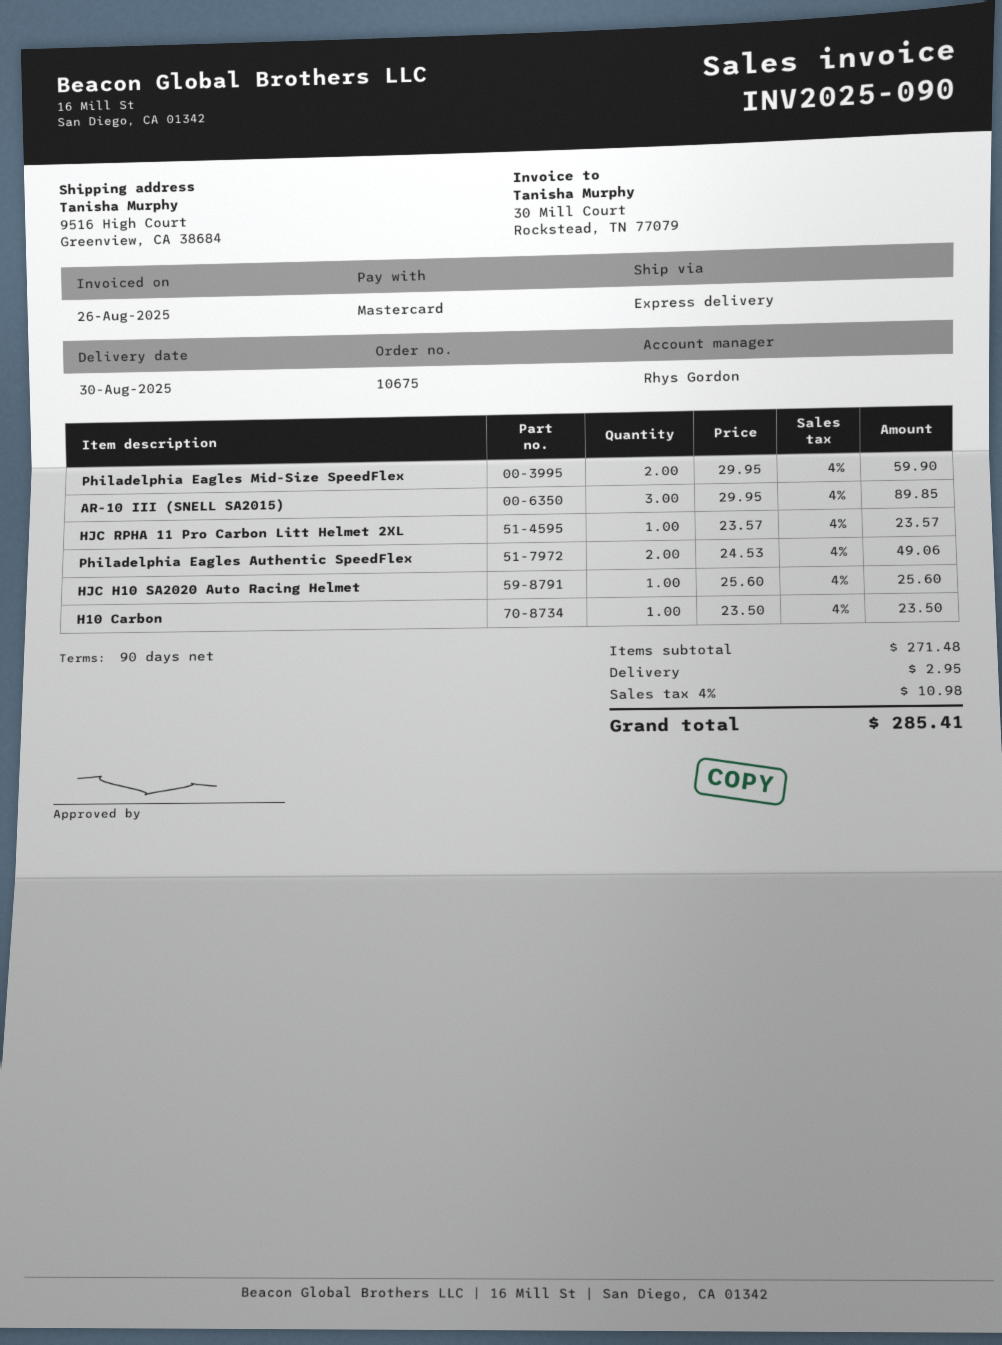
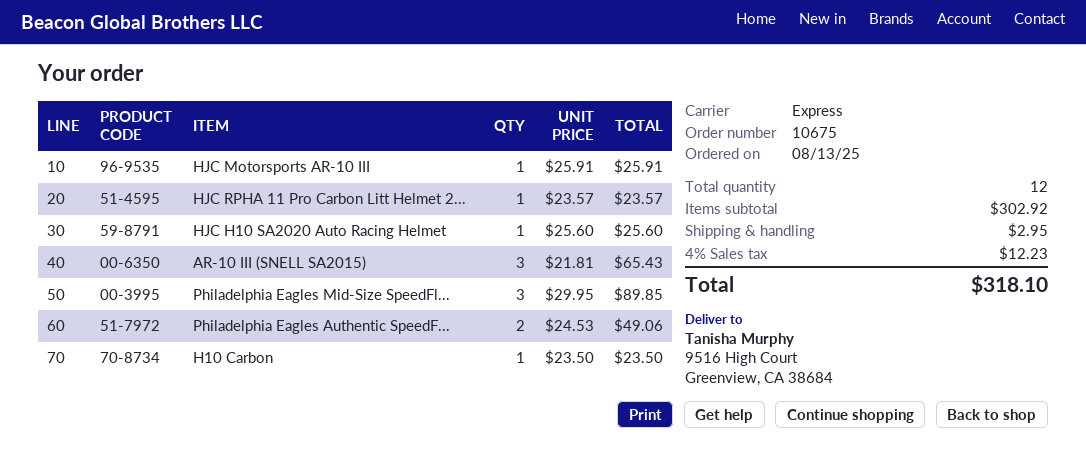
Philadelphia Eagles Mid-Size SpeedFlex: 2 x 29.95 = 59.90 -> 3 x 29.95 = 89.85
AR-10 III (SNELL SA2015): 3 x 29.95 = 89.85 -> 3 x 21.81 = 65.43
HJC Motorsports AR-10 III: none -> 1 x 25.91 = 25.91
subtotal: 271.48 -> 302.92
tax: 4% = 10.98 -> 4% = 12.23
total: 285.41 -> 318.10

